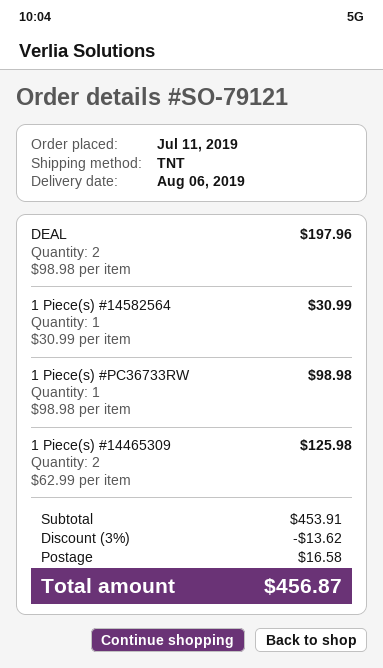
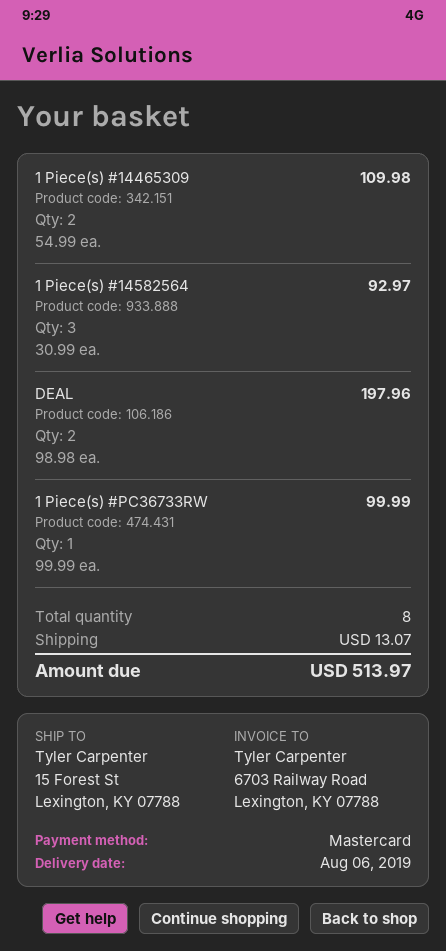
1 Piece(s) #14582564: 1 x 30.99 = 30.99 -> 3 x 30.99 = 92.97
1 Piece(s) #PC36733RW: 1 x 98.98 = 98.98 -> 1 x 99.99 = 99.99
1 Piece(s) #14465309: 2 x 62.99 = 125.98 -> 2 x 54.99 = 109.98
discount: 3% = 13.62 -> none
shipping: 16.58 -> 13.07
total: 456.87 -> 513.97

